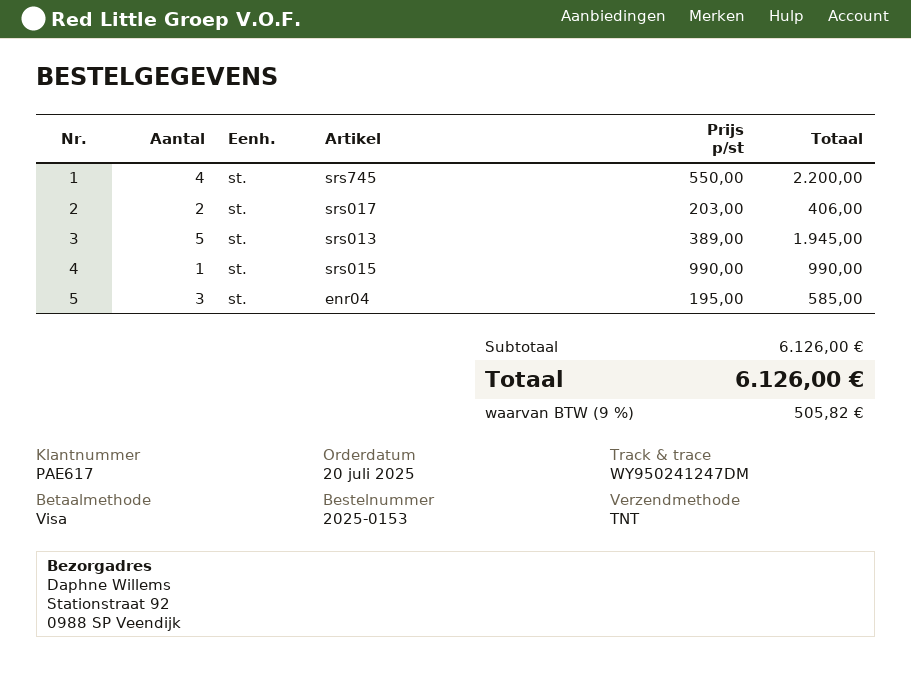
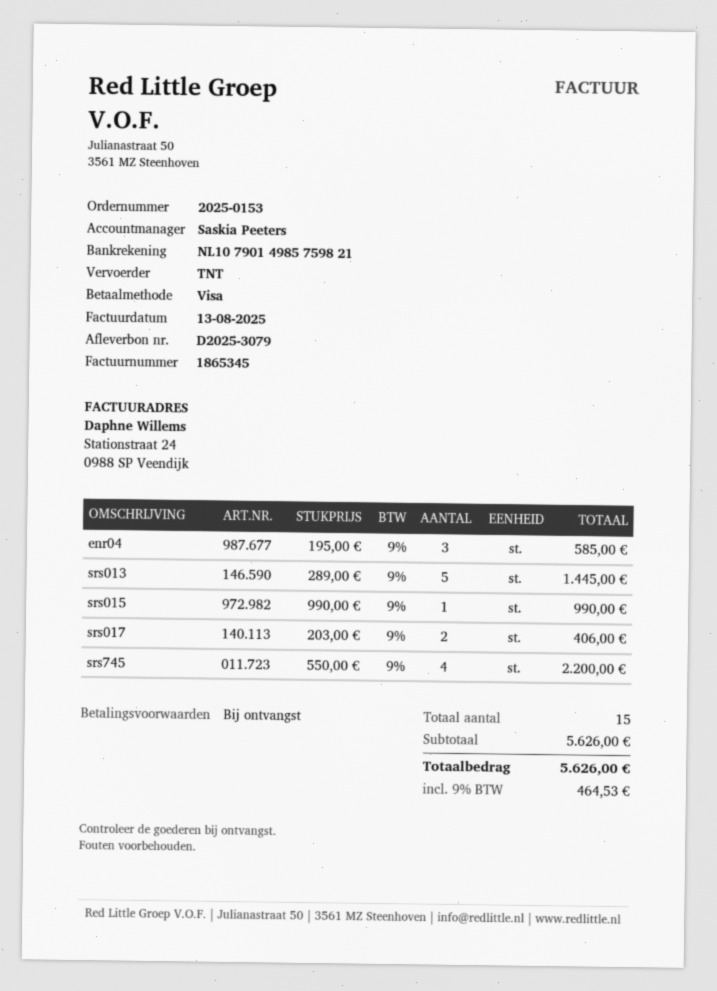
srs013: 5 x 389.00 = 1945.00 -> 5 x 289.00 = 1445.00
subtotal: 6126.00 -> 5626.00
tax: 9% = 505.82 -> 9% = 464.53
total: 6126.00 -> 5626.00

